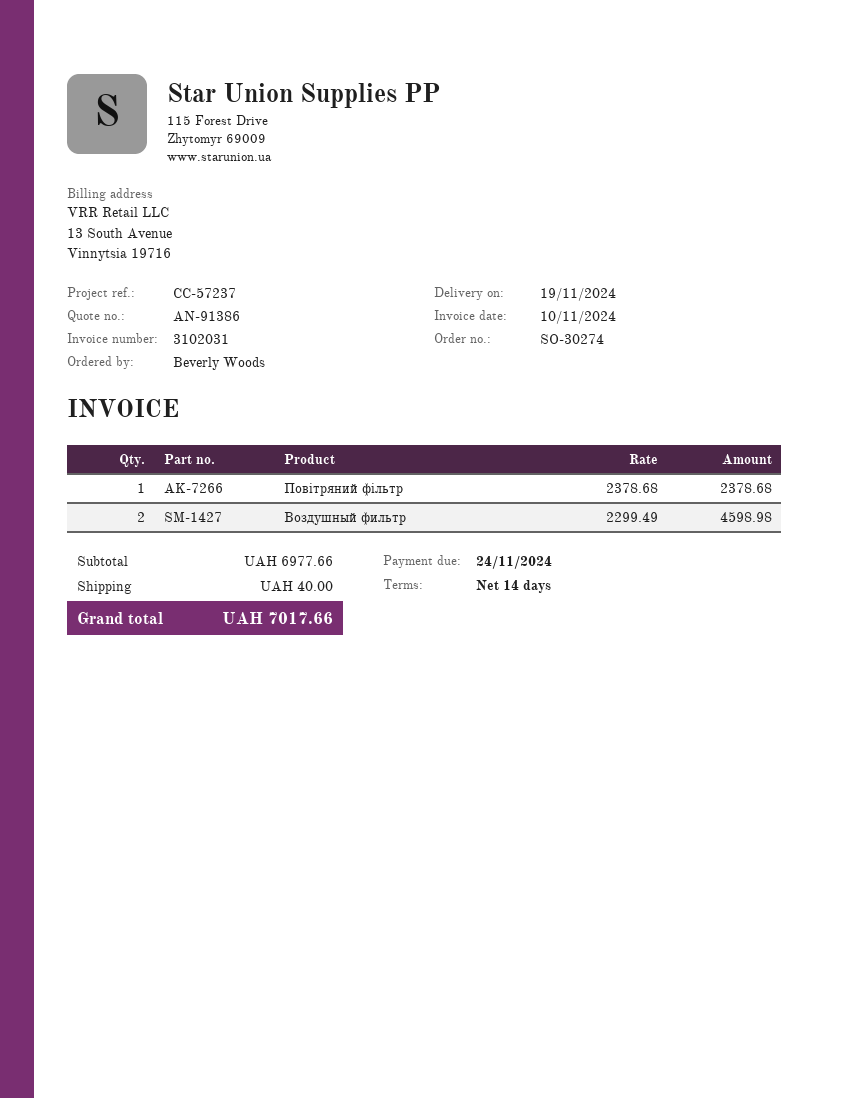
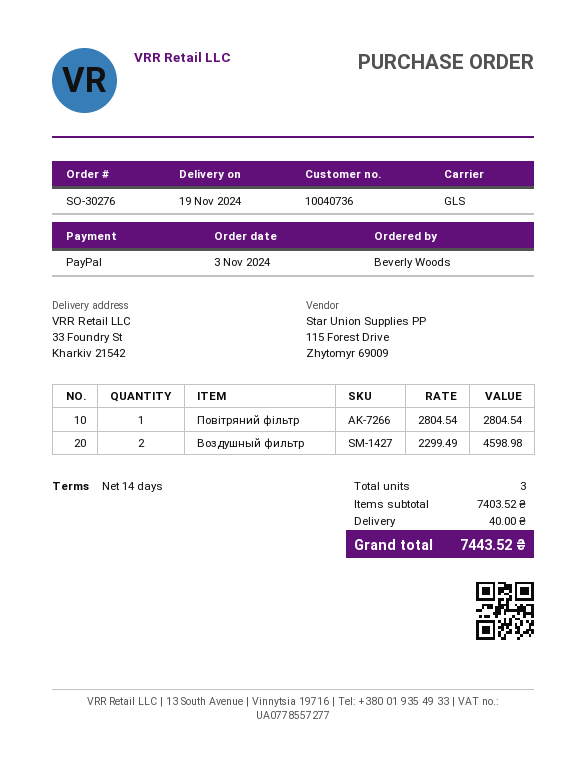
order number: SO-30274 -> SO-30276
Повітряний фільтр: 1 x 2378.68 = 2378.68 -> 1 x 2804.54 = 2804.54
subtotal: 6977.66 -> 7403.52
total: 7017.66 -> 7443.52

